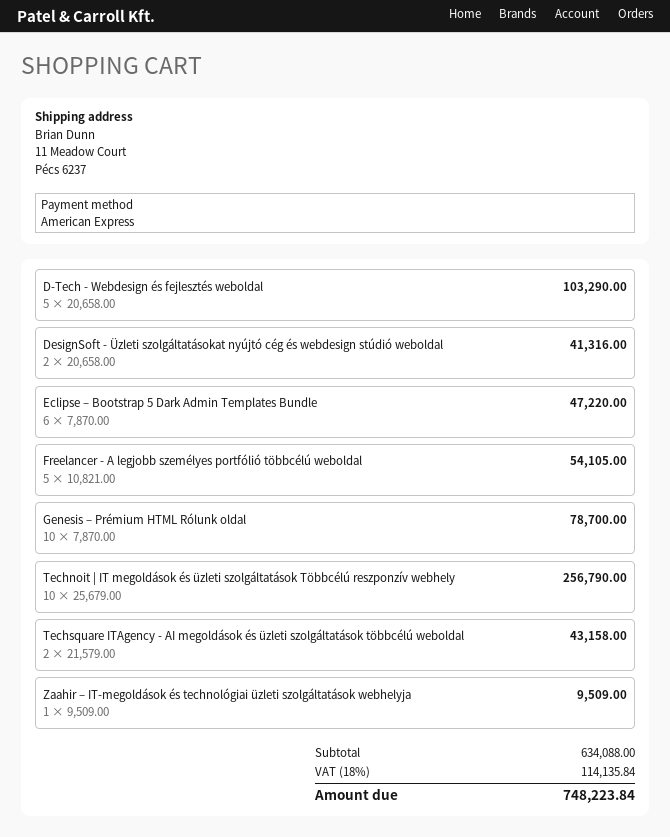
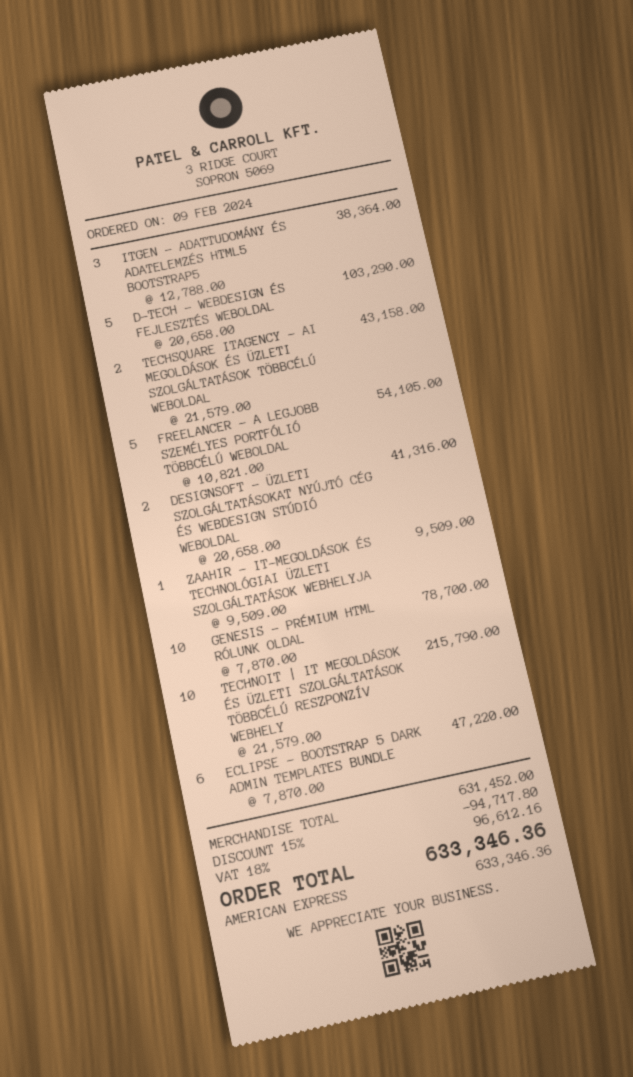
Technoit | IT megoldások és üzleti szolgáltatások Többcélú reszponzív webhely: 10 x 25679.00 = 256790.00 -> 10 x 21579.00 = 215790.00
ITGEN – ADATTUDOMÁNY ÉS ADATELEMZÉS HTML5 BOOTSTRAP5: none -> 3 x 12788.00 = 38364.00
subtotal: 634088.00 -> 631452.00
discount: none -> 15% = 94717.80
tax: 18% = 114135.84 -> 18% = 96612.16
total: 748223.84 -> 633346.36

